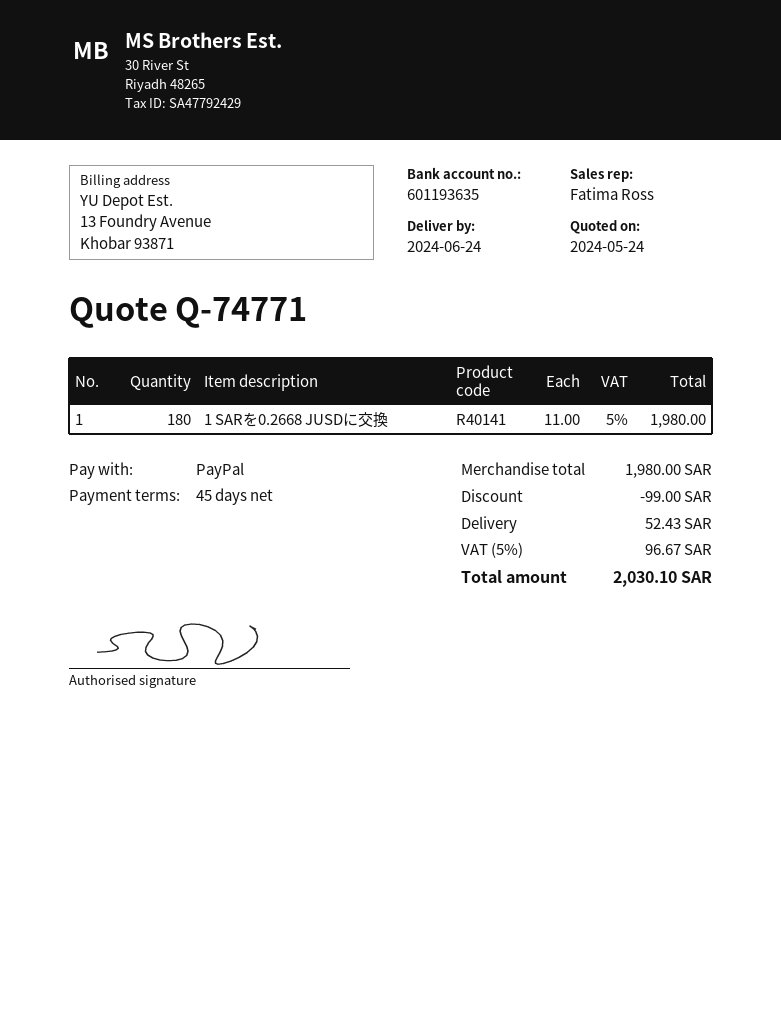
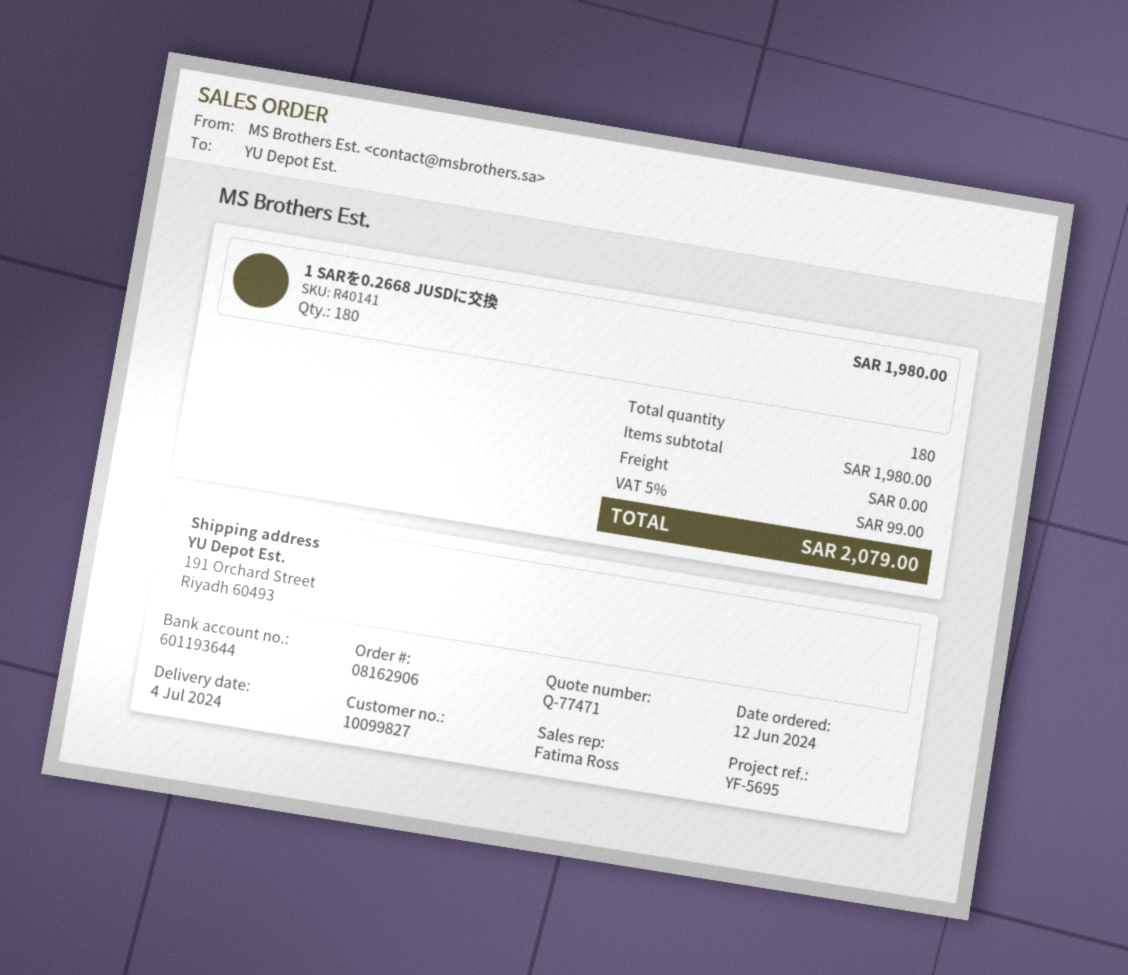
quote number: Q-74771 -> Q-77471
delivery date: 2024-06-24 -> 2024-07-04
bank account: 601193635 -> 601193644
discount: 99.00 -> none
shipping: 52.43 -> 0.00
tax: 5% = 96.67 -> 5% = 99.00
total: 2030.10 -> 2079.00

